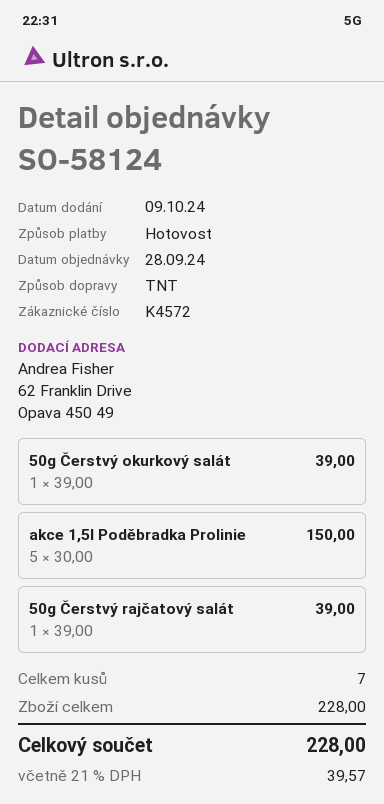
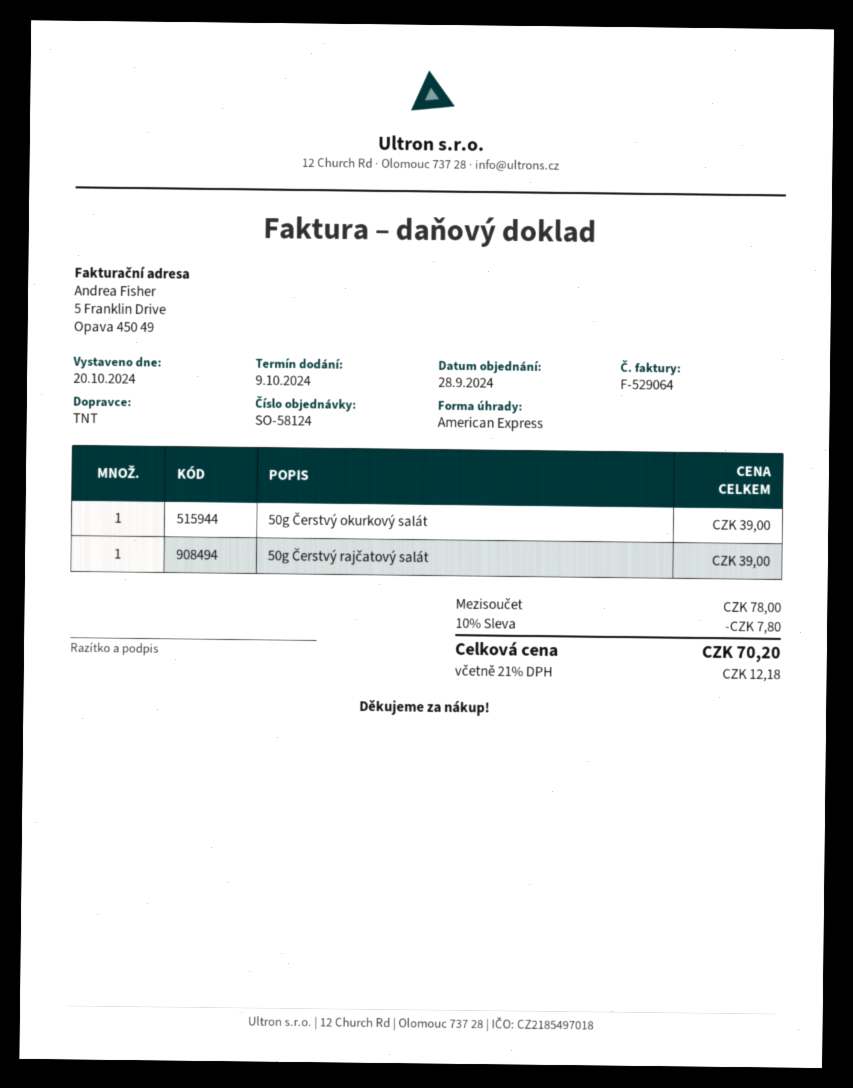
payment method: cash -> American Express
akce 1,5l Poděbradka Prolinie: 5 for 150.00 -> none
subtotal: 228.00 -> 78.00
discount: none -> 10% = 7.80
tax: 21% = 39.57 -> 21% = 12.18
total: 228.00 -> 70.20

